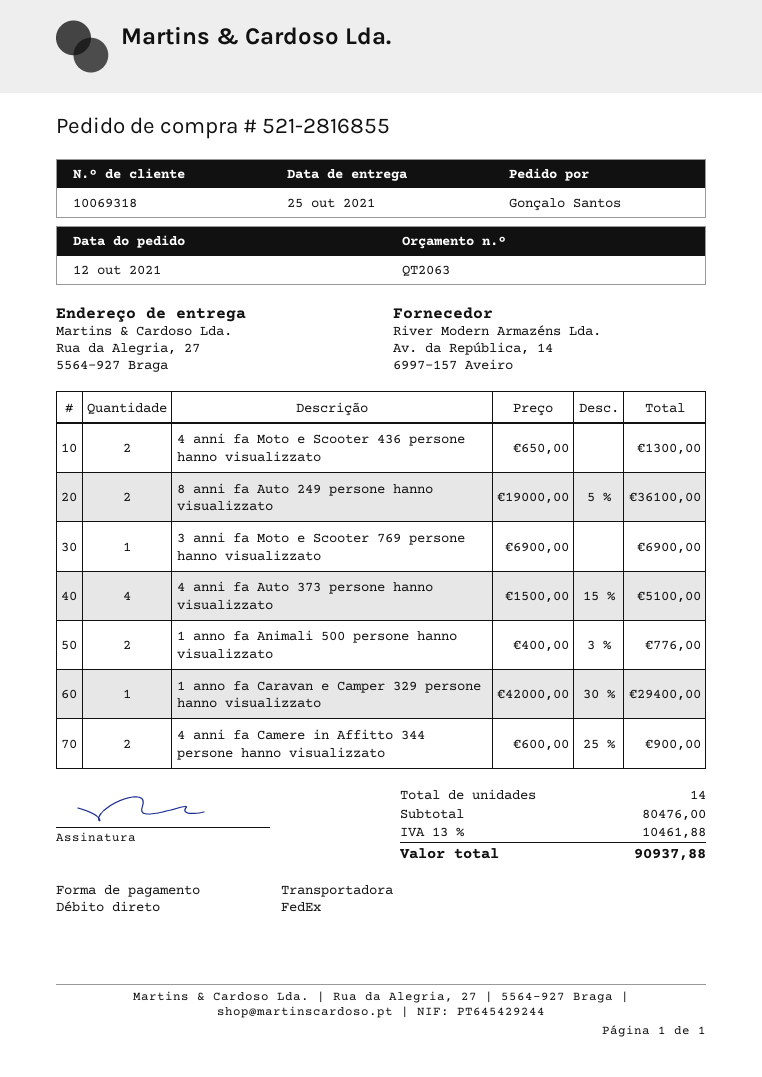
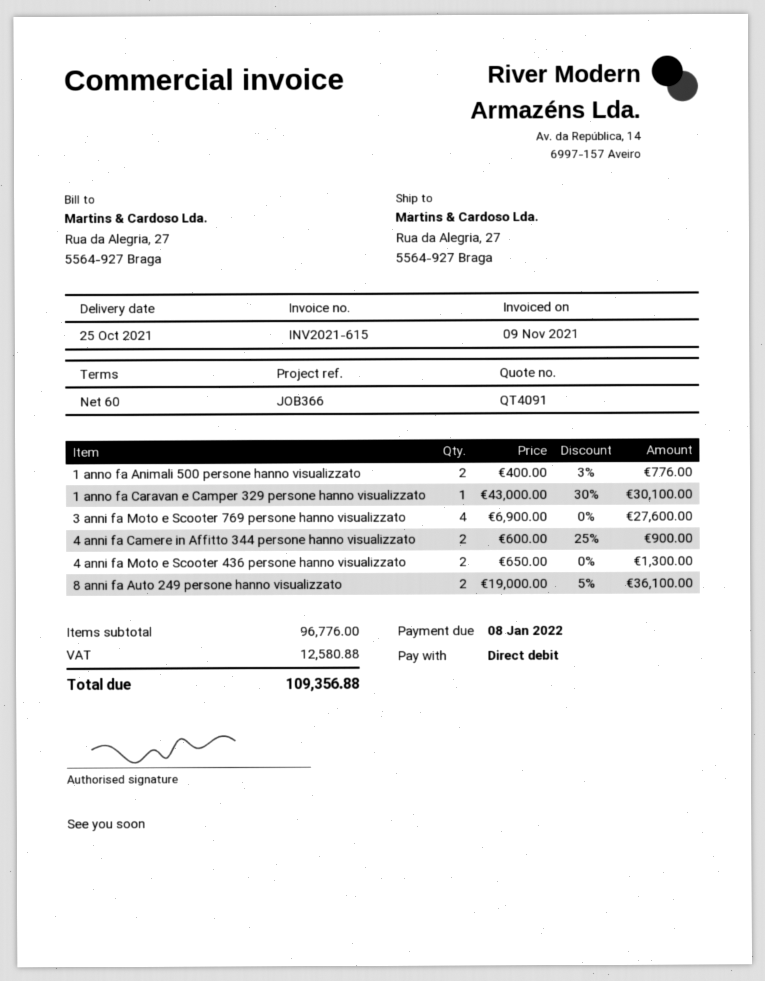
quote number: QT2063 -> QT4091
3 anni fa Moto e Scooter 769 persone hanno visualizzato: 1 x 6900.00 = 6900.00 -> 4 x 6900.00 = 27600.00
4 anni fa Auto 373 persone hanno visualizzato: 4 x 1500.00 - 15% = 5100.00 -> none
1 anno fa Caravan e Camper 329 persone hanno visualizzato: 1 x 42000.00 - 30% = 29400.00 -> 1 x 43000.00 - 30% = 30100.00
subtotal: 80476.00 -> 96776.00
tax: 10461.88 -> 12580.88
total: 90937.88 -> 109356.88

